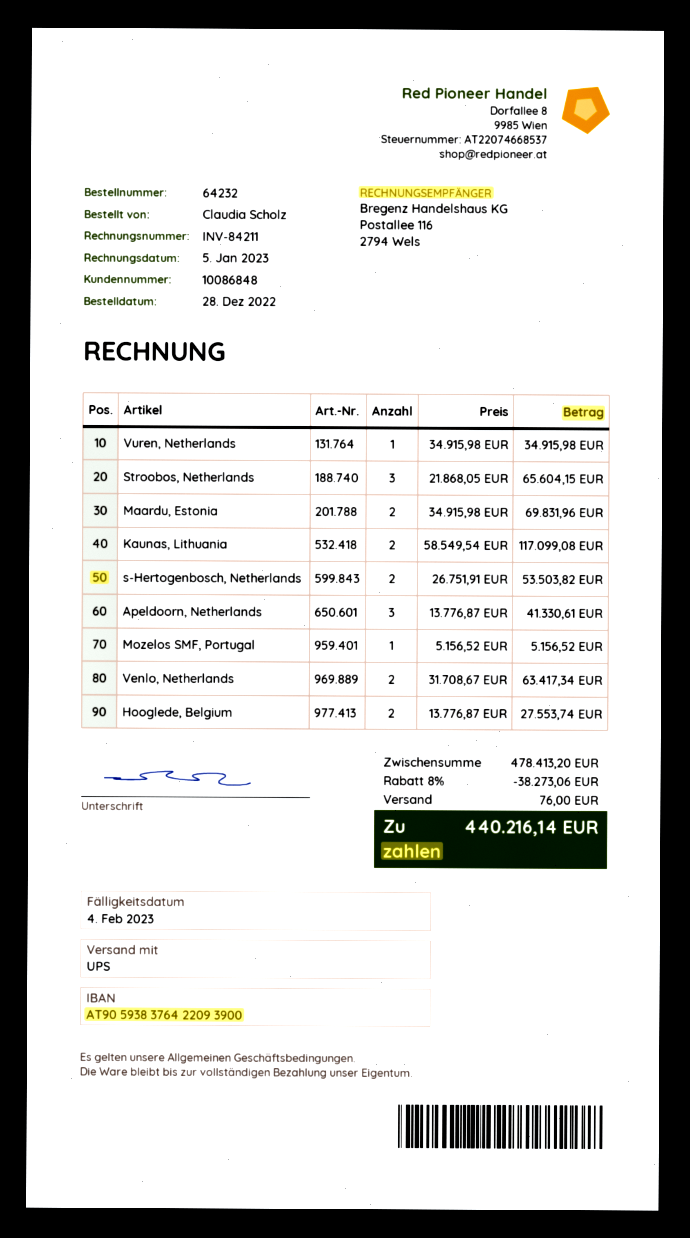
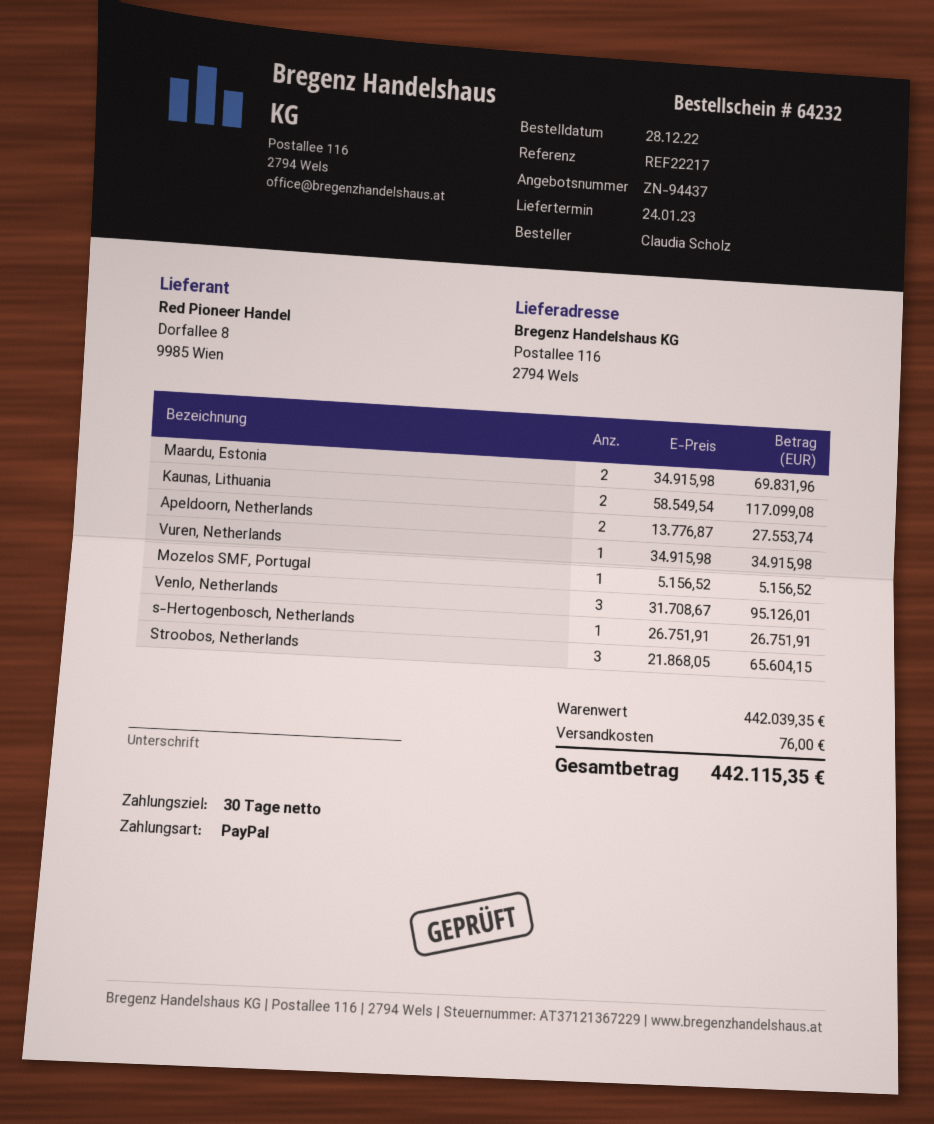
s-Hertogenbosch, Netherlands: 2 x 26751.91 = 53503.82 -> 1 x 26751.91 = 26751.91
Apeldoorn, Netherlands: 3 x 13776.87 = 41330.61 -> 2 x 13776.87 = 27553.74
Venlo, Netherlands: 2 x 31708.67 = 63417.34 -> 3 x 31708.67 = 95126.01
Hooglede, Belgium: 2 x 13776.87 = 27553.74 -> none
subtotal: 478413.20 -> 442039.35
discount: 8% = 38273.06 -> none
total: 440216.14 -> 442115.35

